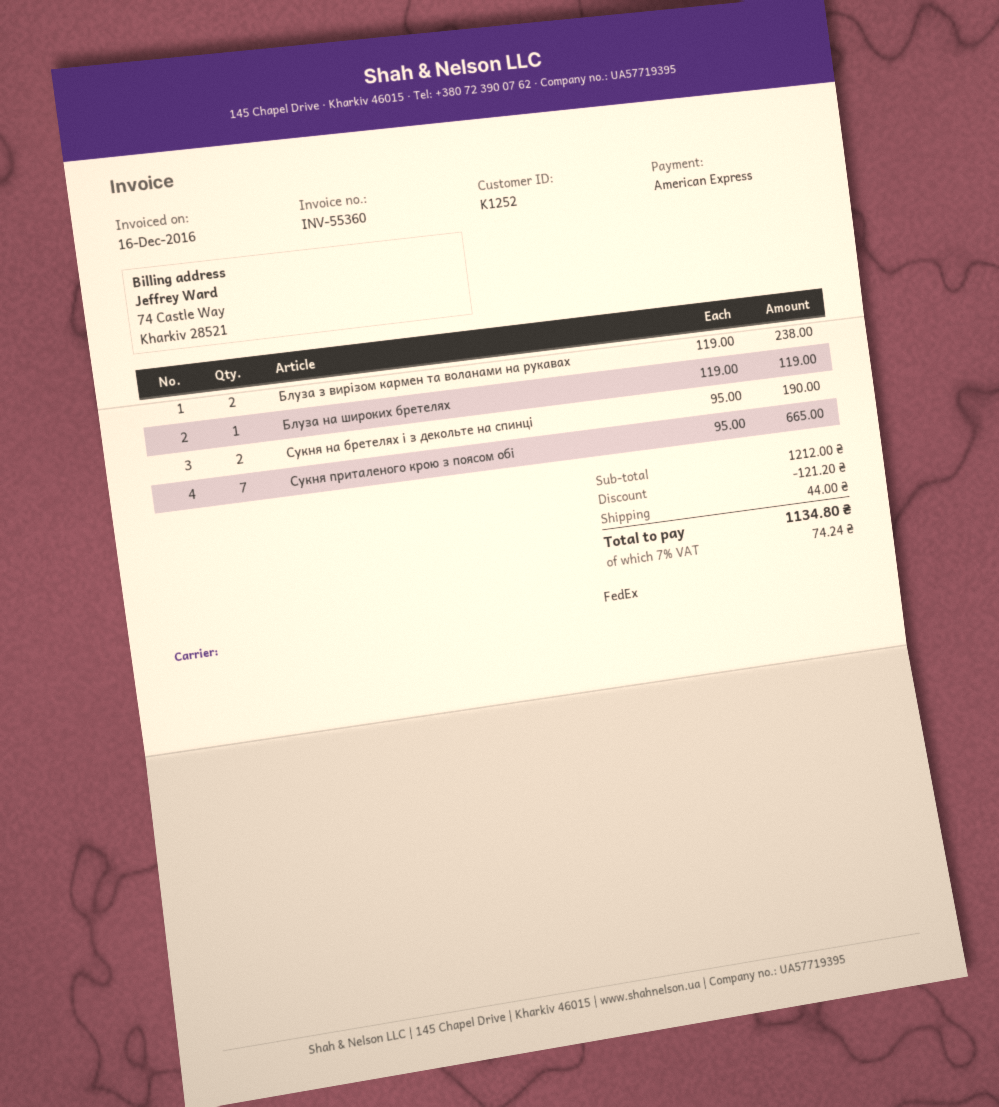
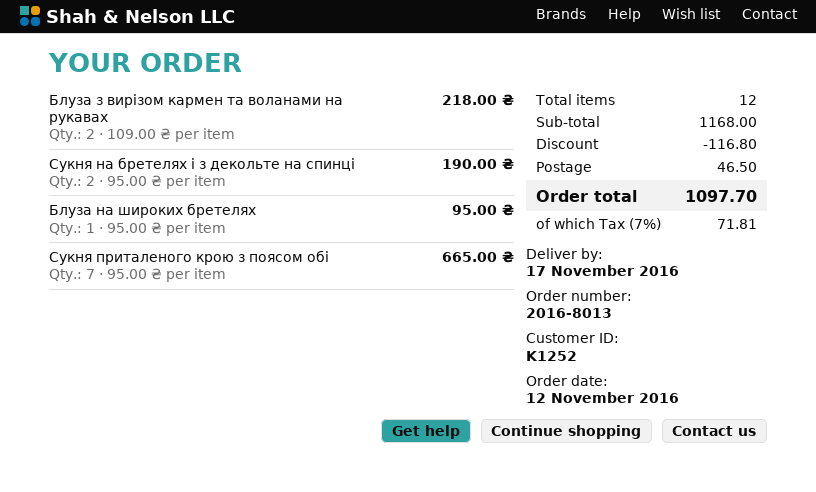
Блуза з вирізом кармен та воланами на рукавах: 2 x 119.00 = 238.00 -> 2 x 109.00 = 218.00
Блуза на широких бретелях: 1 x 119.00 = 119.00 -> 1 x 95.00 = 95.00
subtotal: 1212.00 -> 1168.00
discount: 121.20 -> 116.80
shipping: 44.00 -> 46.50
tax: 7% = 74.24 -> 7% = 71.81
total: 1134.80 -> 1097.70

